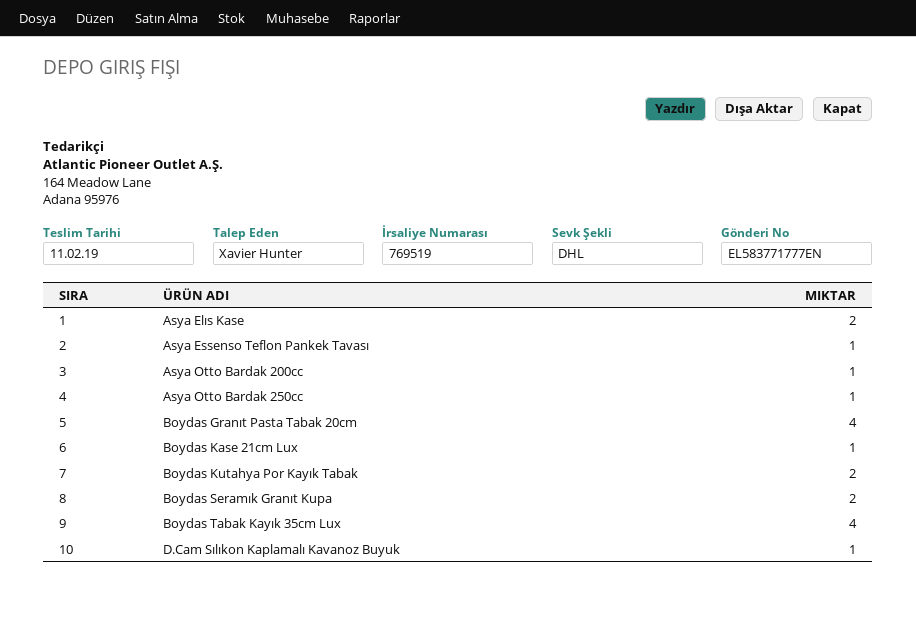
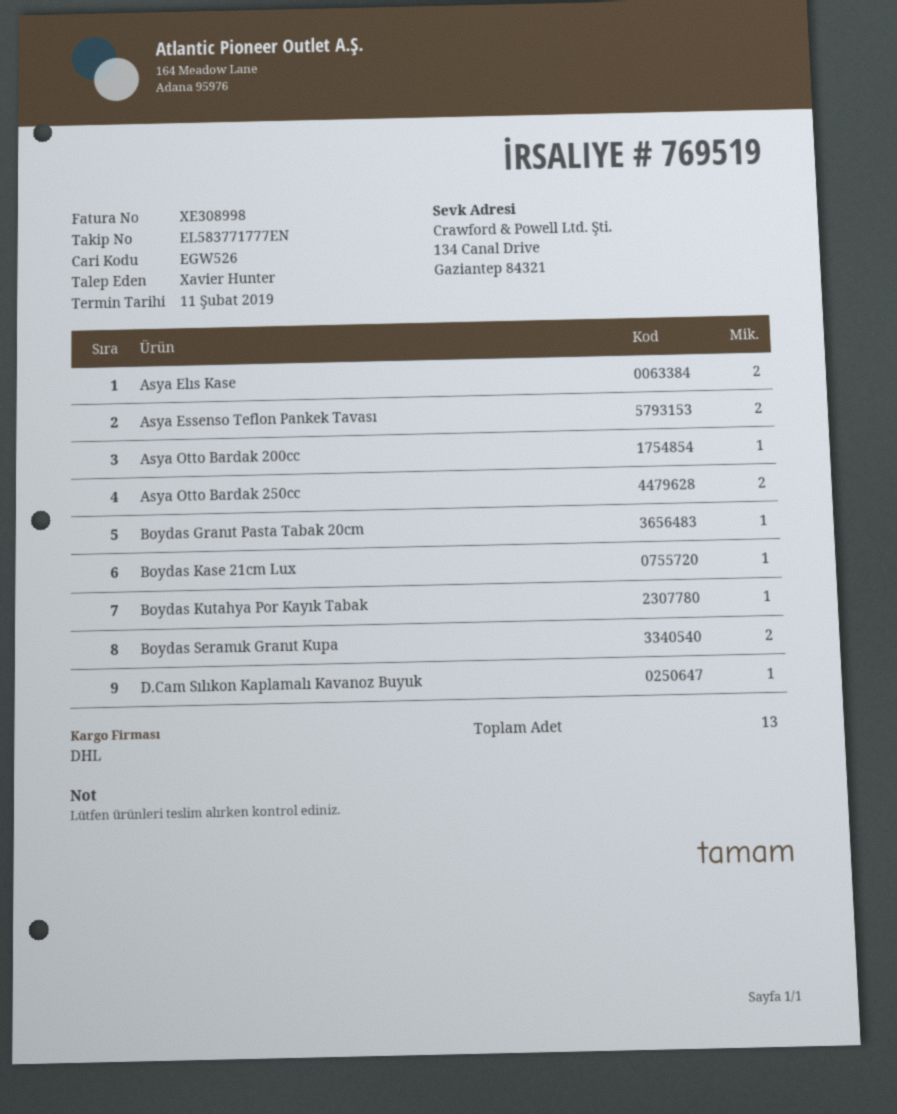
Asya Essenso Teflon Pankek Tavası: 1 -> 2
Asya Otto Bardak 250cc: 1 -> 2
Boydas Granıt Pasta Tabak 20cm: 4 -> 1
Boydas Kutahya Por Kayık Tabak: 2 -> 1
Boydas Tabak Kayık 35cm Lux: 4 -> none

